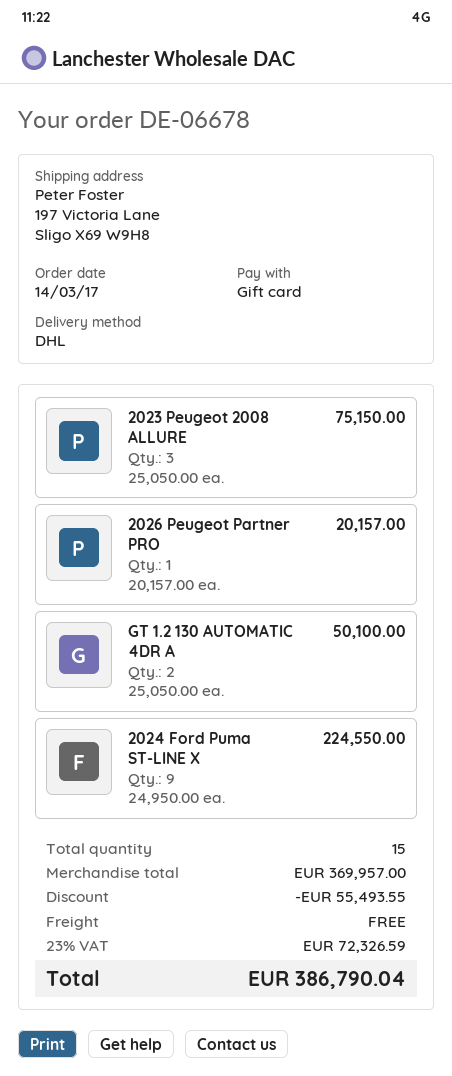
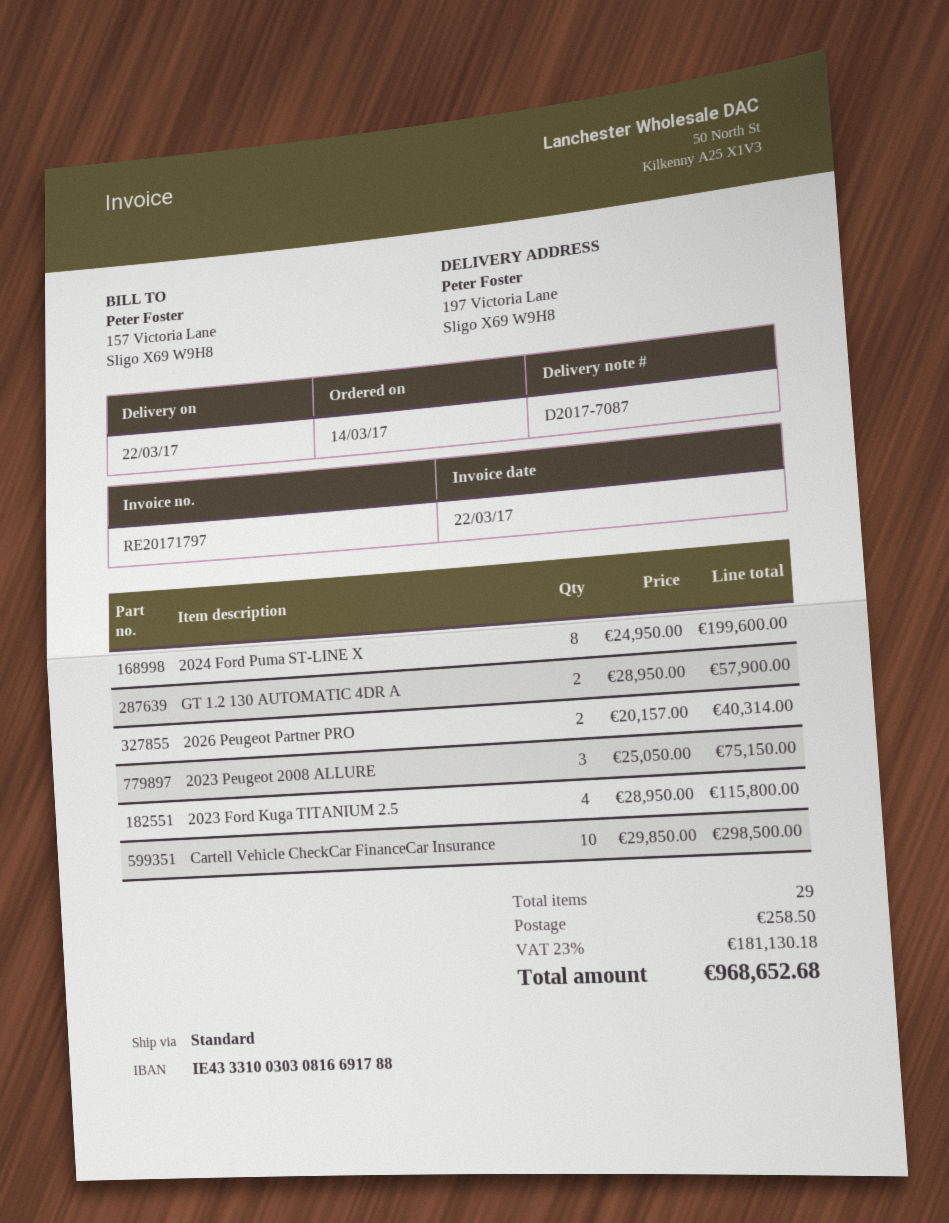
shipping method: DHL -> standard
2026 Peugeot Partner PRO: 1 x 20157.00 = 20157.00 -> 2 x 20157.00 = 40314.00
GT 1.2 130 AUTOMATIC 4DR A: 2 x 25050.00 = 50100.00 -> 2 x 28950.00 = 57900.00
2024 Ford Puma ST-LINE X: 9 x 24950.00 = 224550.00 -> 8 x 24950.00 = 199600.00
2023 Ford Kuga TITANIUM 2.5: none -> 4 x 28950.00 = 115800.00
Cartell Vehicle CheckCar FinanceCar Insurance: none -> 10 x 29850.00 = 298500.00
total quantity: 15 -> 29
discount: 55493.55 -> none
shipping: 0.00 -> 258.50
tax: 23% = 72326.59 -> 23% = 181130.18
total: 386790.04 -> 968652.68

